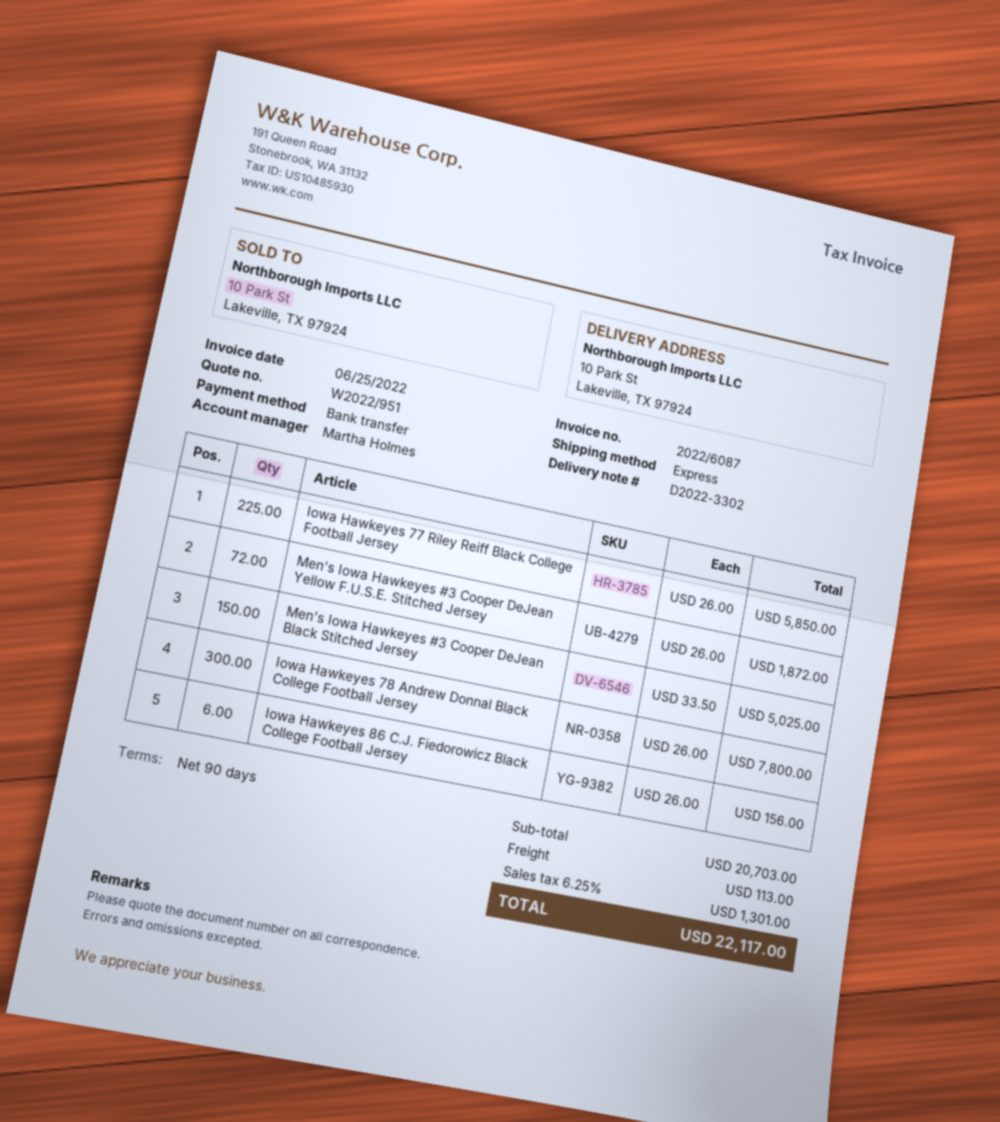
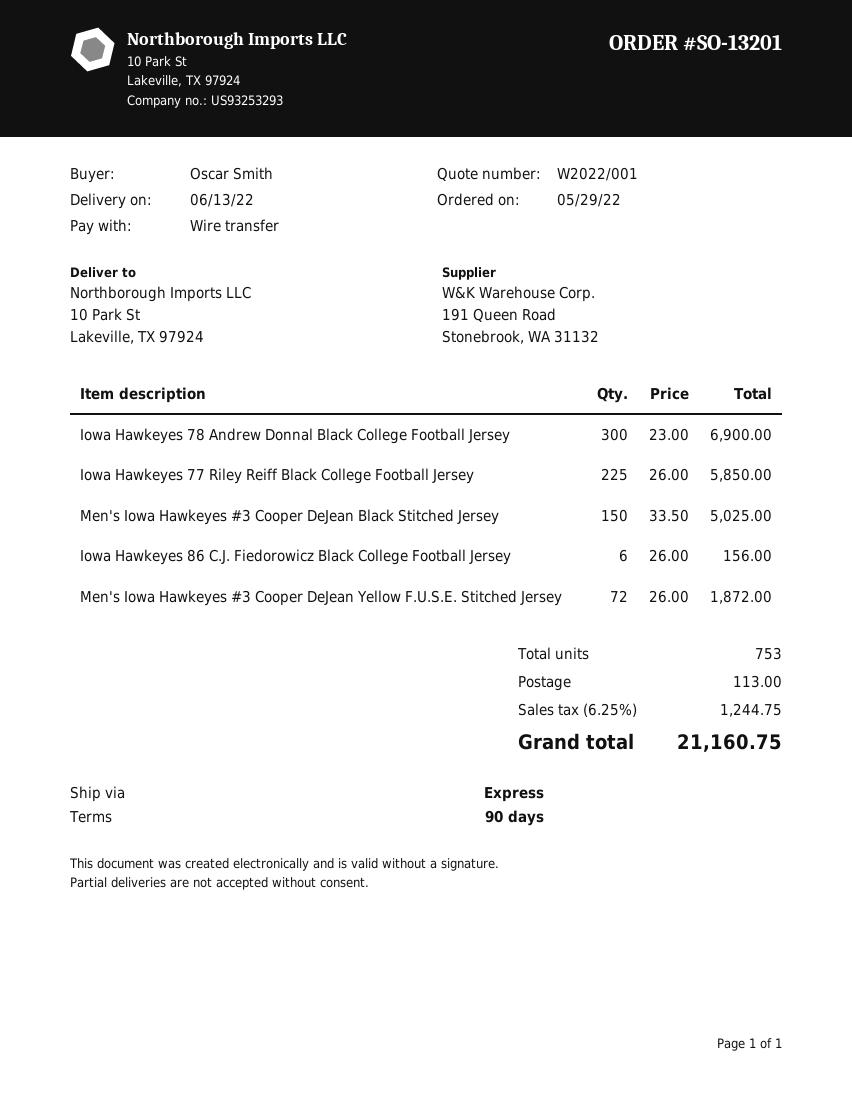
quote number: W2022/951 -> W2022/001
Iowa Hawkeyes 78 Andrew Donnal Black College Football Jersey: 300 x 26.00 = 7800.00 -> 300 x 23.00 = 6900.00
tax: 6.25% = 1301.00 -> 6.25% = 1244.75
total: 22117.00 -> 21160.75

